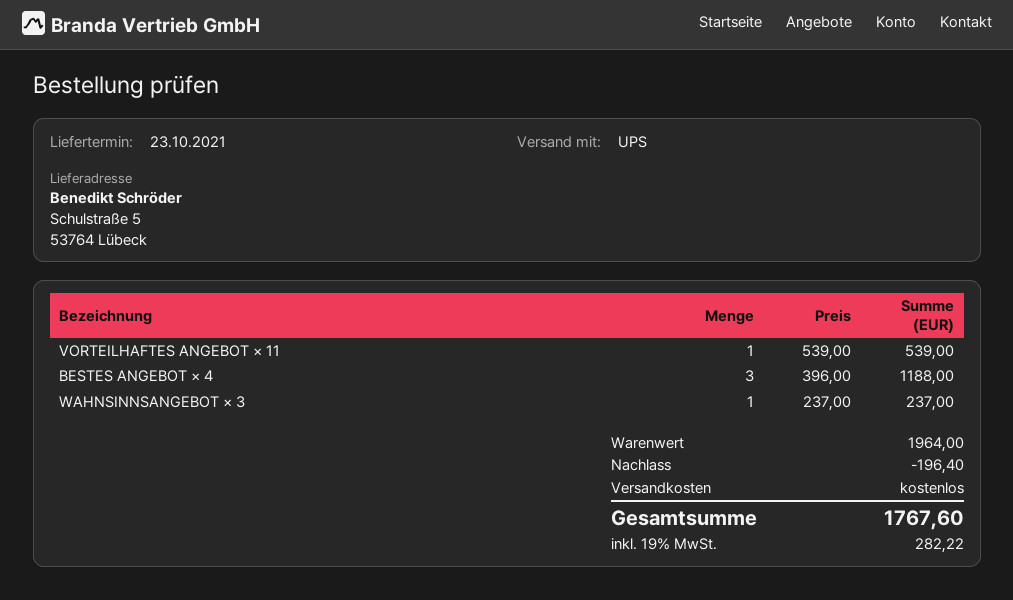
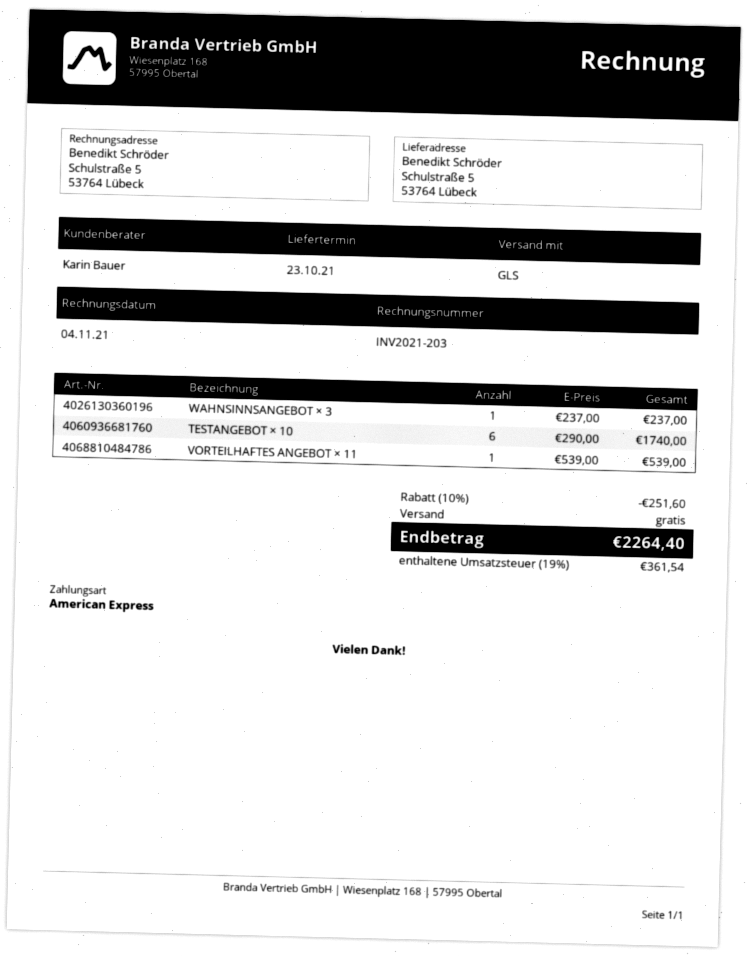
shipping method: UPS -> GLS
BESTES ANGEBOT × 4: 3 x 396.00 = 1188.00 -> none
TESTANGEBOT × 10: none -> 6 x 290.00 = 1740.00
discount: 196.40 -> 251.60
tax: 19% = 282.22 -> 19% = 361.54
total: 1767.60 -> 2264.40

